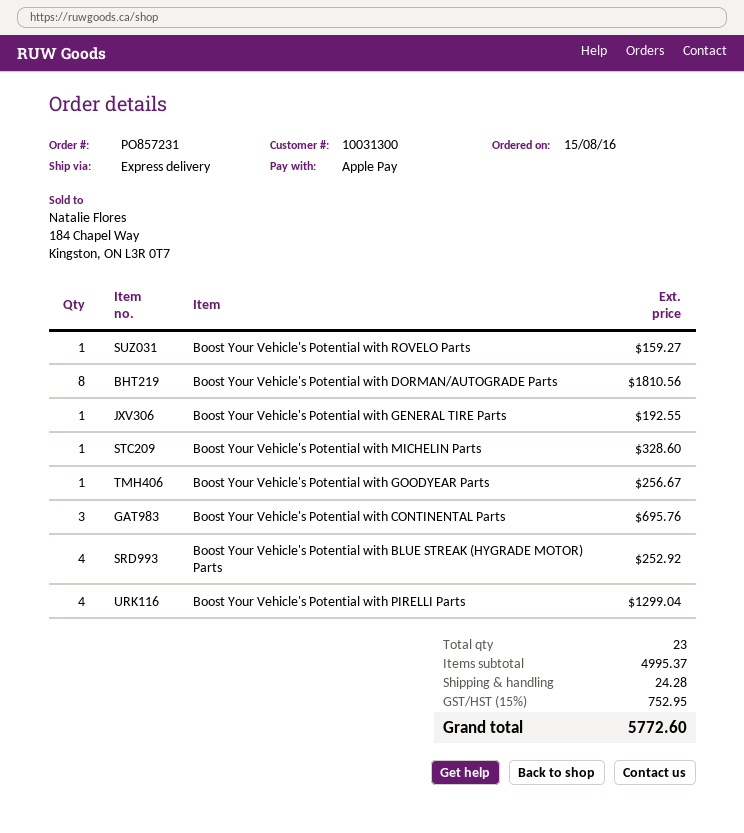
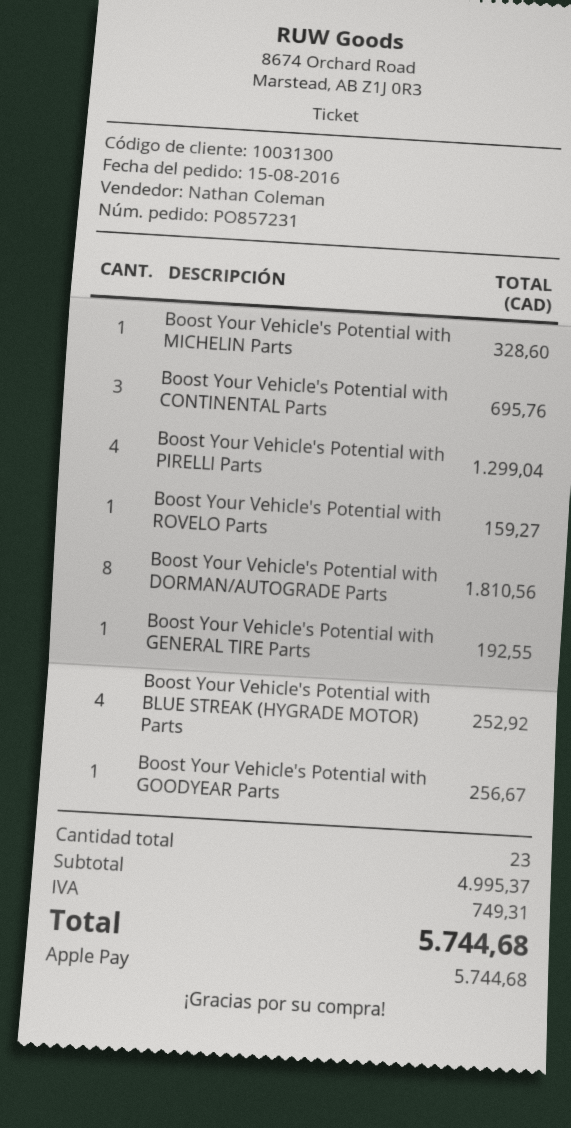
shipping: 24.28 -> none
tax: 752.95 -> 749.31
total: 5772.60 -> 5744.68

